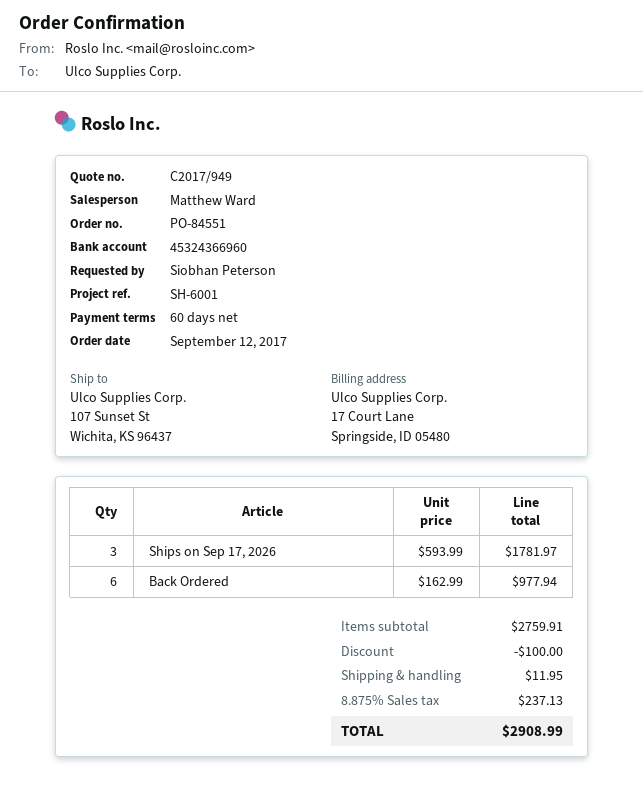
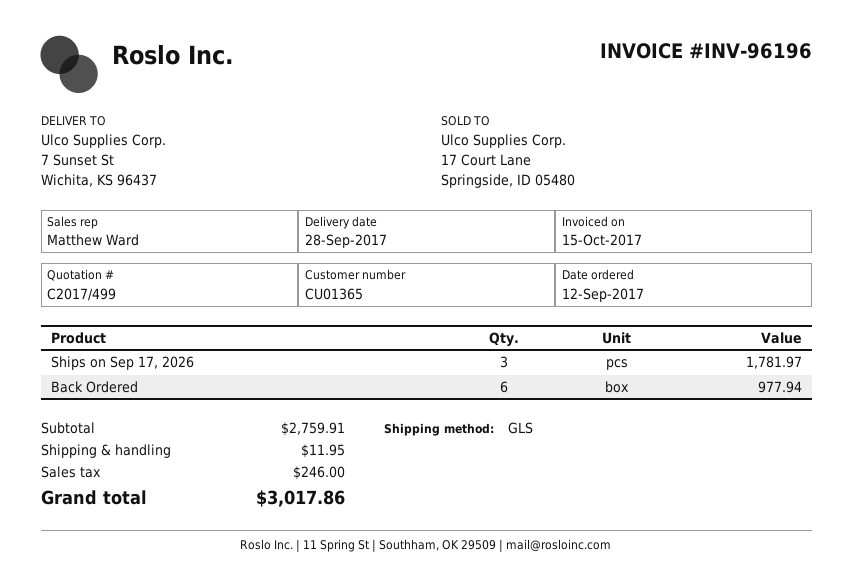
quote number: C2017/949 -> C2017/499
ship to: 107 Sunset St, Wichita, KS 96437 -> 7 Sunset St, Wichita, KS 96437
discount: 100.00 -> none
tax: 237.13 -> 246.00
total: 2908.99 -> 3017.86

